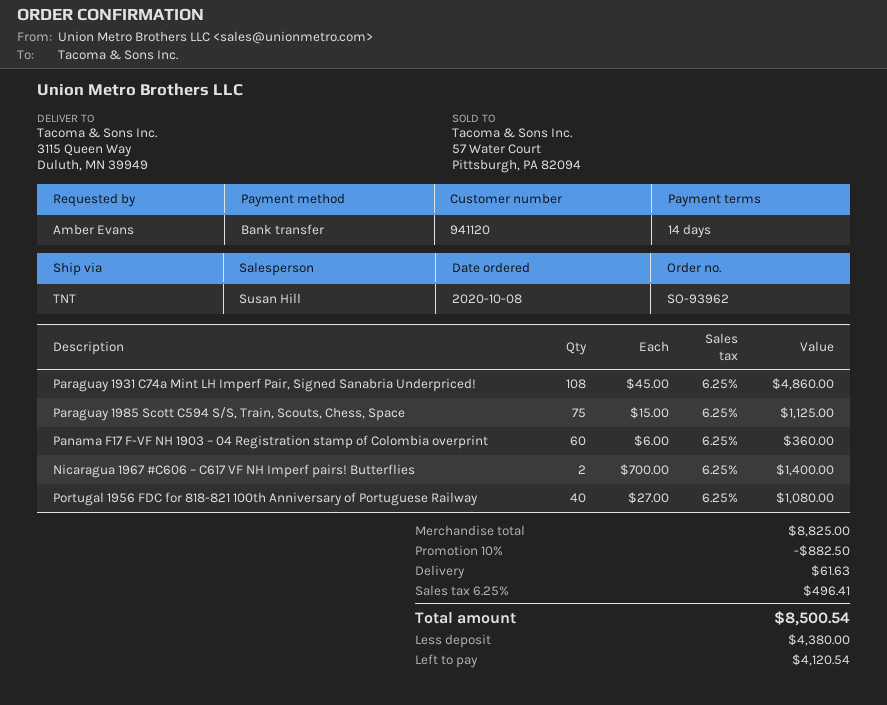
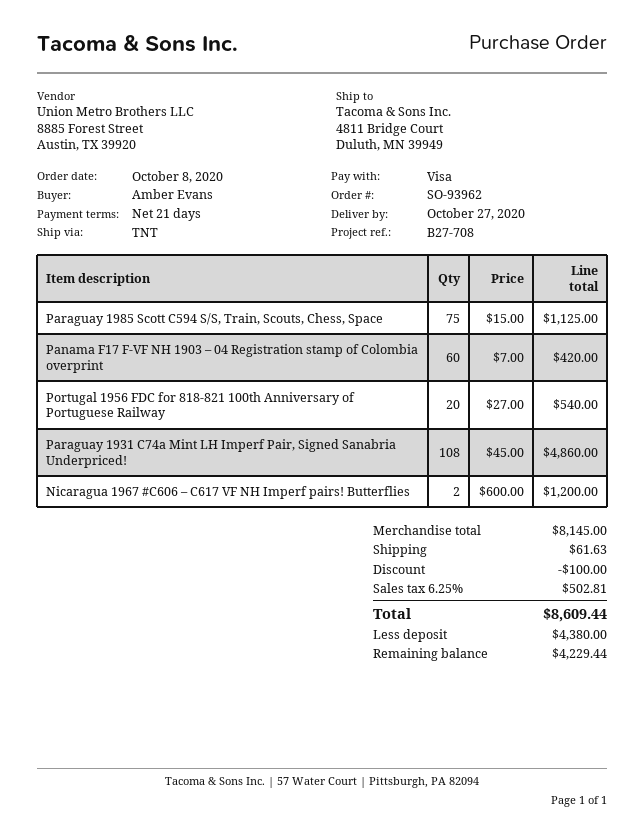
payment terms: 14 days -> 21 days
payment method: bank transfer -> Visa
ship to: 3115 Queen Way, Duluth, MN 39949 -> 4811 Bridge Court, Duluth, MN 39949
Panama F17 F-VF NH 1903 – 04 Registration stamp of Colombia overprint: 60 x 6.00 = 360.00 -> 60 x 7.00 = 420.00
Nicaragua 1967 #C606 – C617 VF NH Imperf pairs! Butterflies: 2 x 700.00 = 1400.00 -> 2 x 600.00 = 1200.00
Portugal 1956 FDC for 818-821 100th Anniversary of Portuguese Railway: 40 x 27.00 = 1080.00 -> 20 x 27.00 = 540.00
subtotal: 8825.00 -> 8145.00
discount: 882.50 -> 100.00
tax: 6.25% = 496.41 -> 6.25% = 502.81
total: 8500.54 -> 8609.44
balance: 4120.54 -> 4229.44

